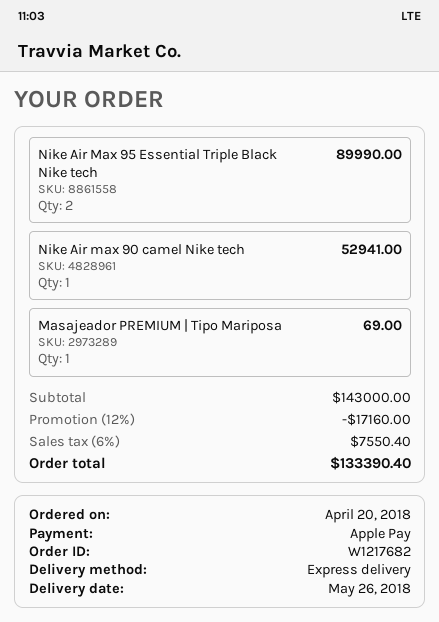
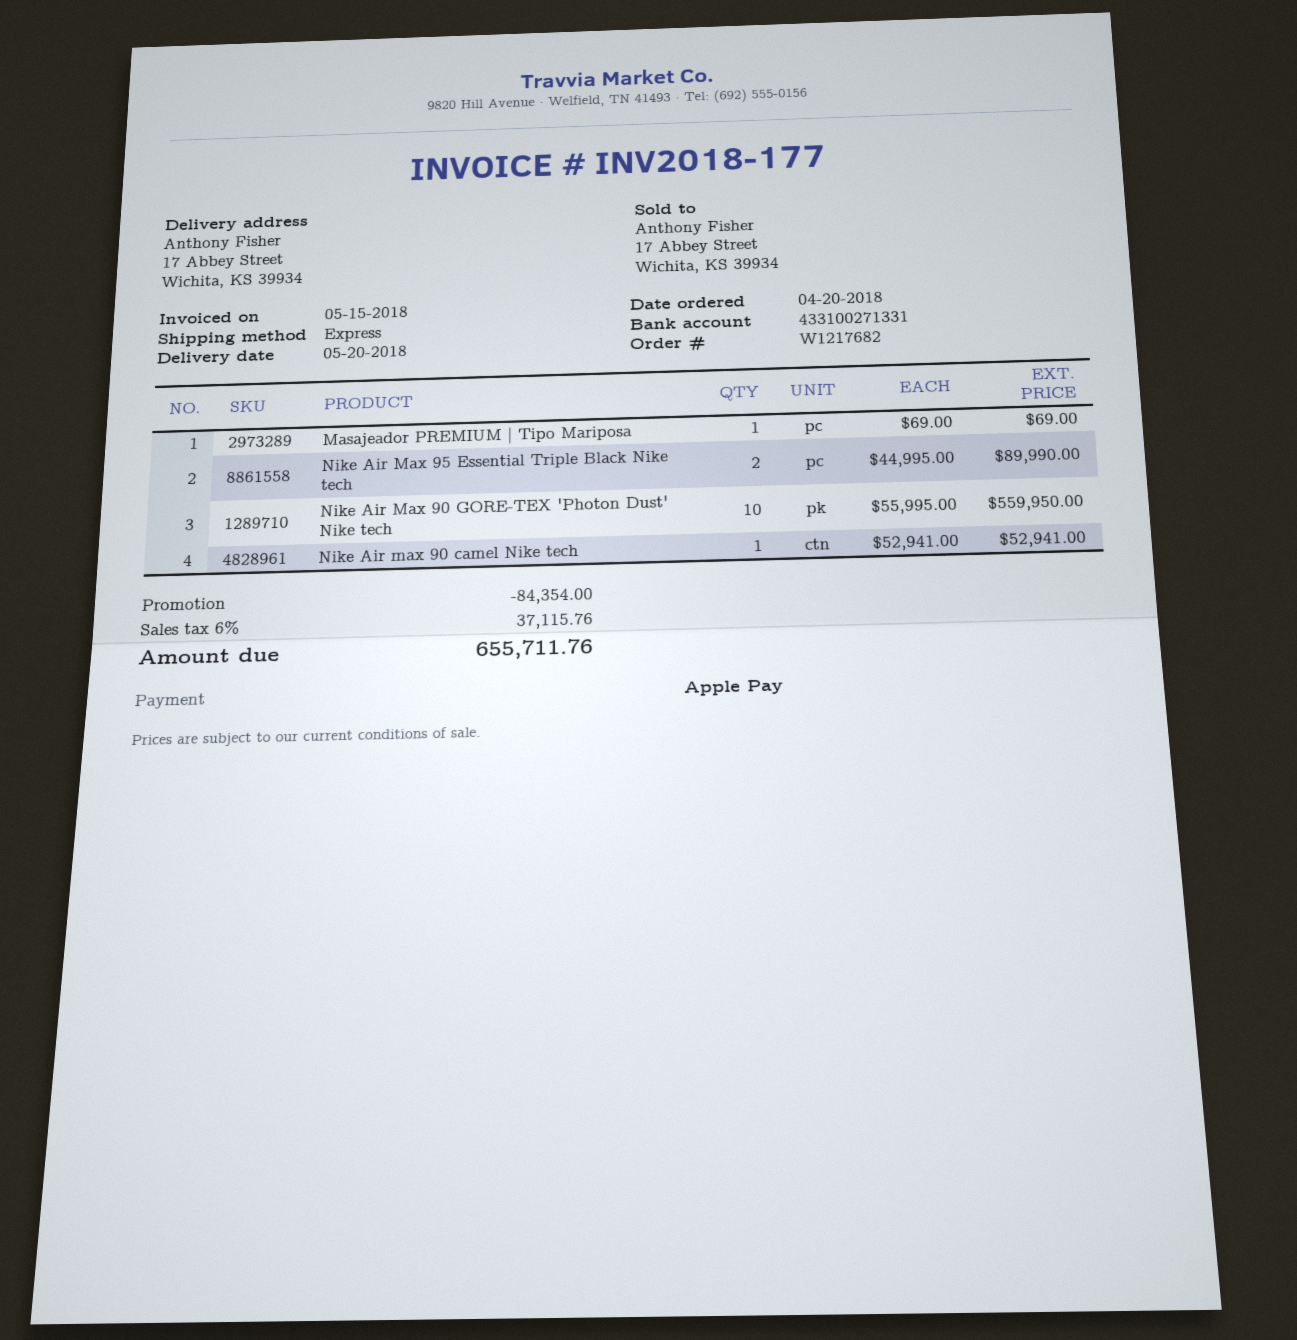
delivery date: 2018-05-26 -> 2018-05-20
Nike Air Max 90 GORE-TEX 'Photon Dust' Nike tech: none -> 10 for 559950.00
discount: 17160.00 -> 84354.00
tax: 6% = 7550.40 -> 6% = 37115.76
total: 133390.40 -> 655711.76

